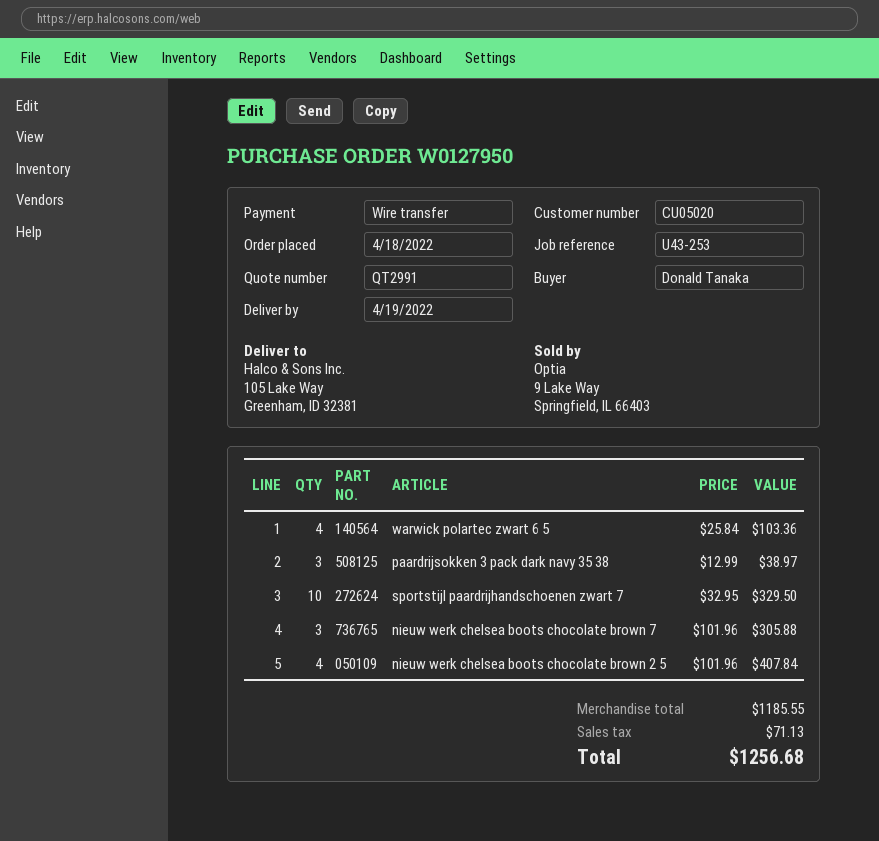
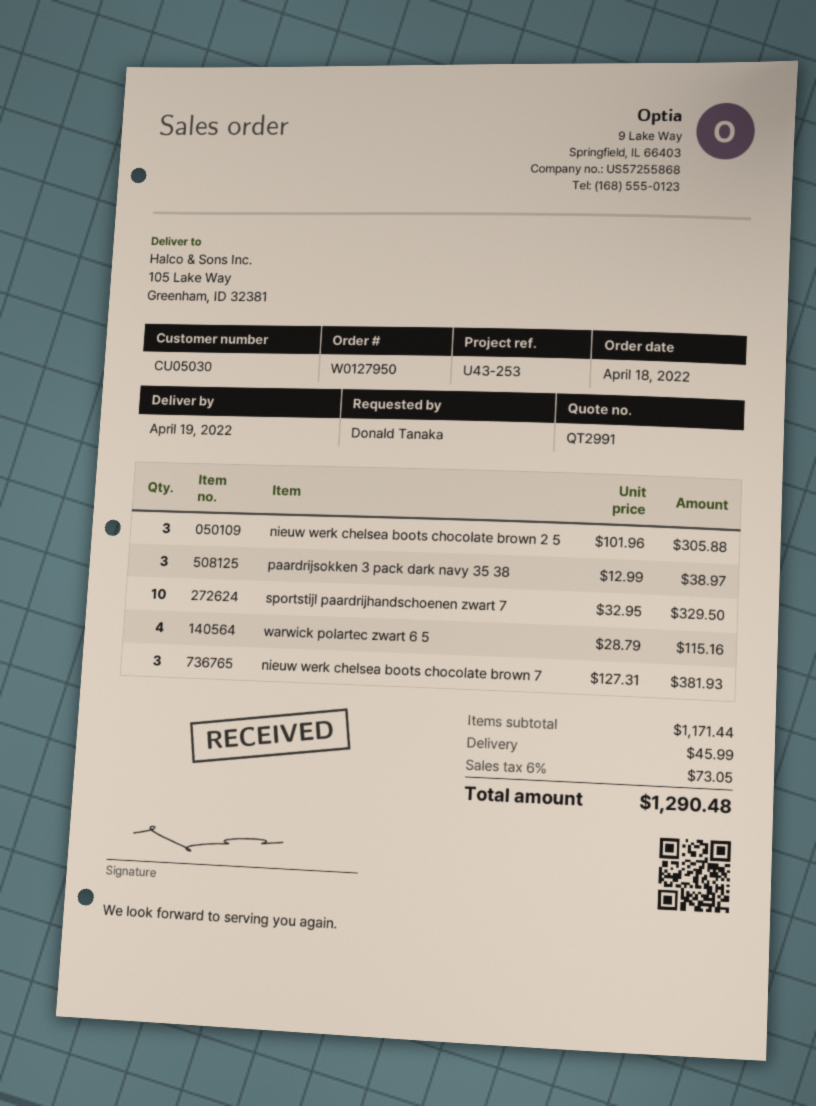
customer number: CU05020 -> CU05030
warwick polartec zwart 6 5: 4 x 25.84 = 103.36 -> 4 x 28.79 = 115.16
nieuw werk chelsea boots chocolate brown 7: 3 x 101.96 = 305.88 -> 3 x 127.31 = 381.93
nieuw werk chelsea boots chocolate brown 2 5: 4 x 101.96 = 407.84 -> 3 x 101.96 = 305.88
subtotal: 1185.55 -> 1171.44
shipping: none -> 45.99
tax: 71.13 -> 73.05
total: 1256.68 -> 1290.48

